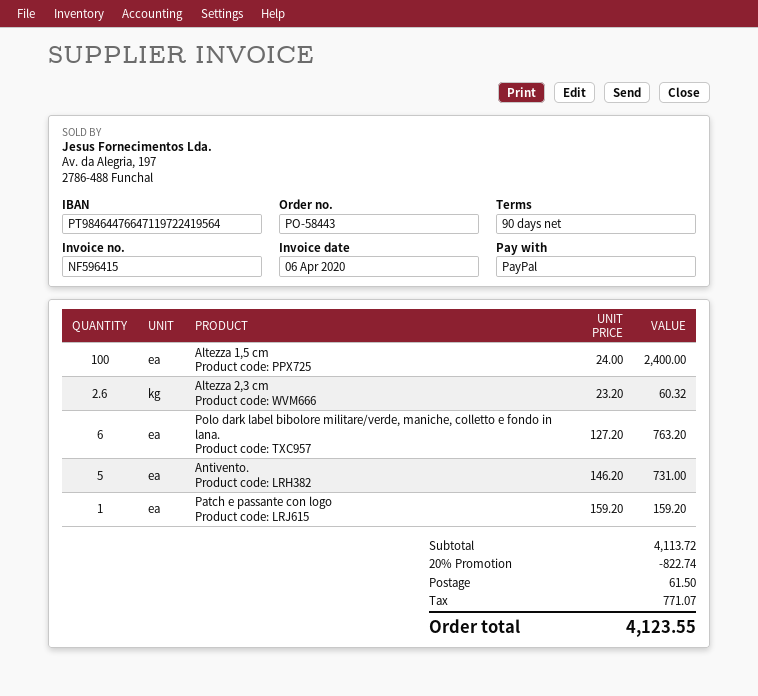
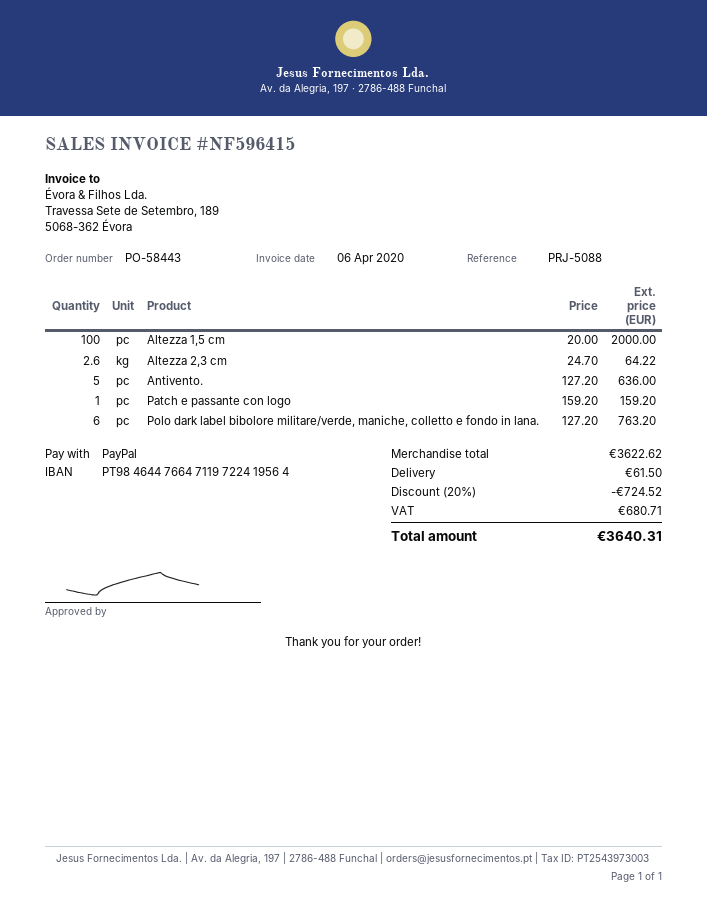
Altezza 1,5 cm: 100 x 24.00 = 2400.00 -> 100 x 20.00 = 2000.00
Altezza 2,3 cm: 2.6 x 23.20 = 60.32 -> 2.6 x 24.70 = 64.22
Antivento.: 5 x 146.20 = 731.00 -> 5 x 127.20 = 636.00
subtotal: 4113.72 -> 3622.62
discount: 20% = 822.74 -> 20% = 724.52
tax: 771.07 -> 680.71
total: 4123.55 -> 3640.31

